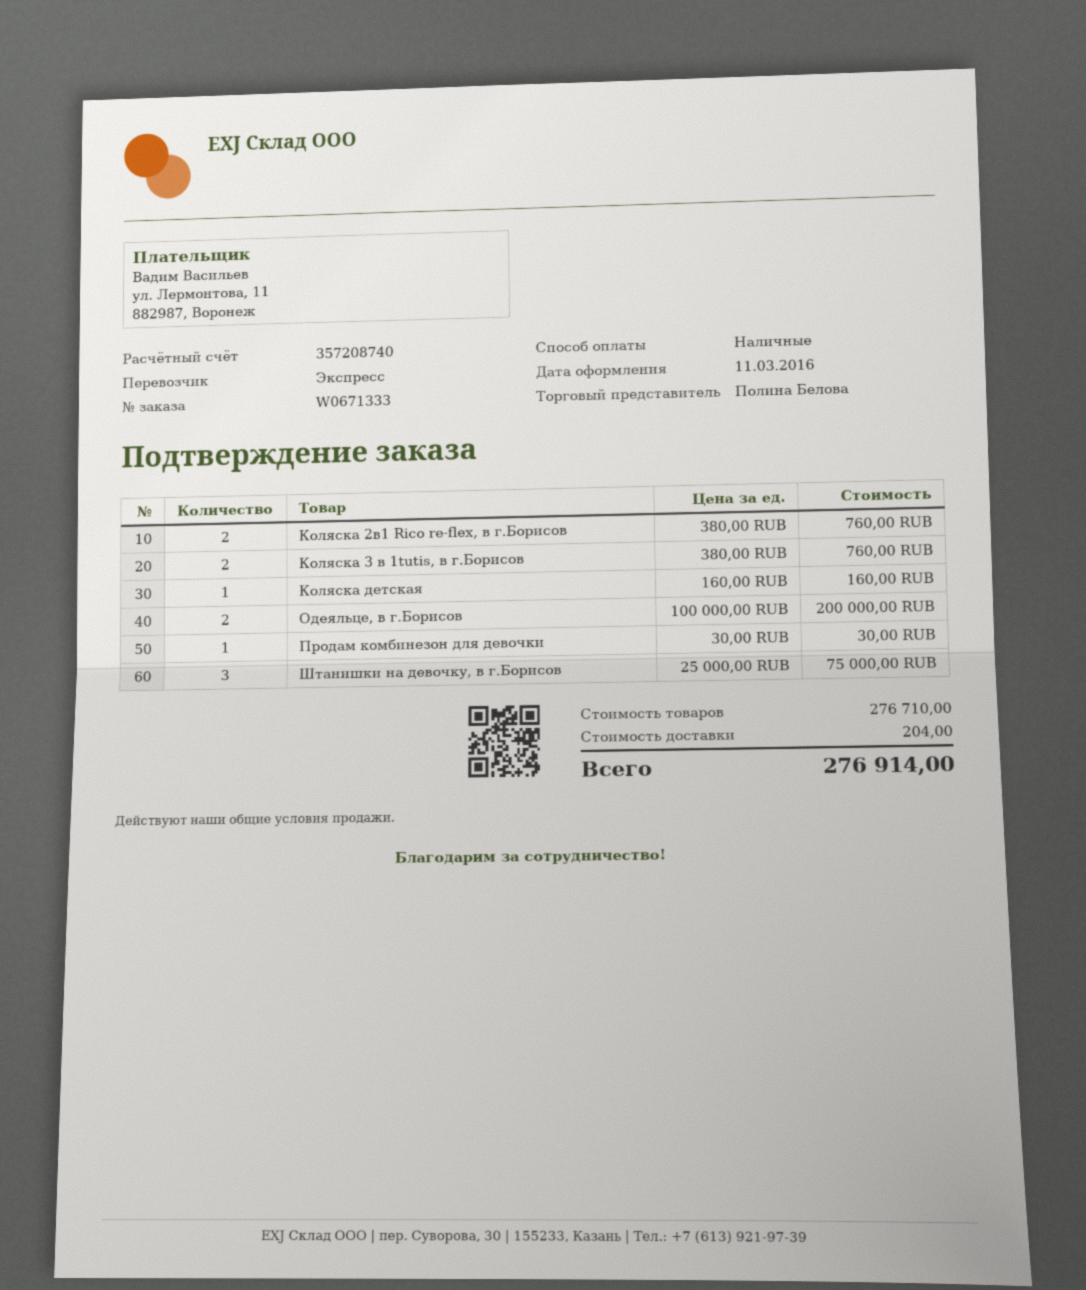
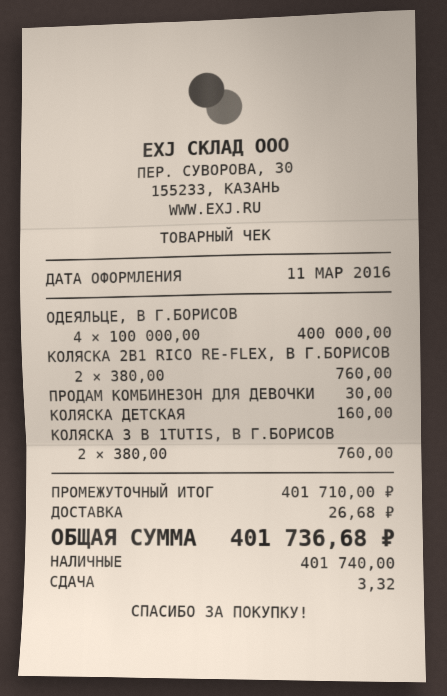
Одеяльце, в г.Борисов: 2 x 100000.00 = 200000.00 -> 4 x 100000.00 = 400000.00
Штанишки на девочку, в г.Борисов: 3 x 25000.00 = 75000.00 -> none
subtotal: 276710.00 -> 401710.00
shipping: 204.00 -> 26.68
total: 276914.00 -> 401736.68

